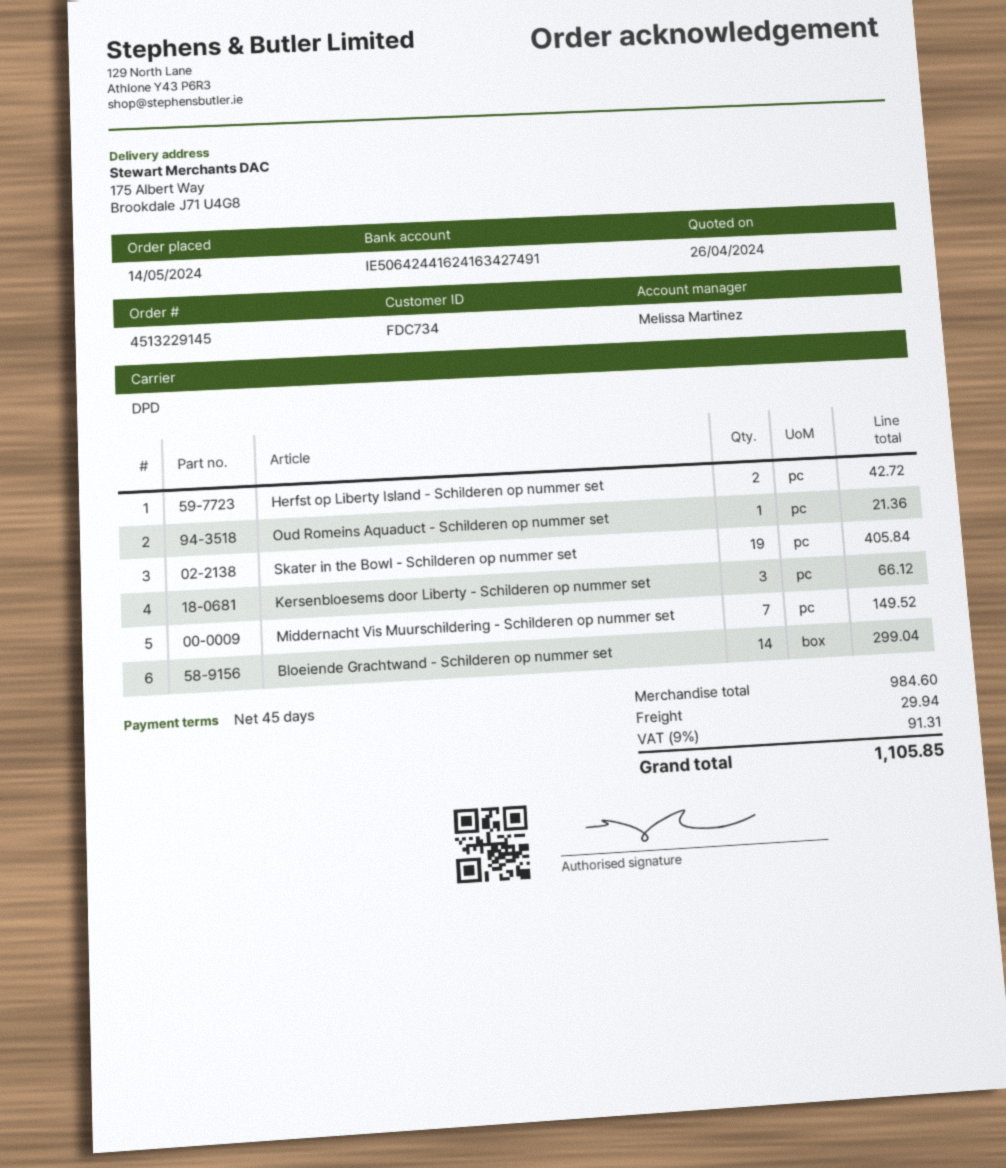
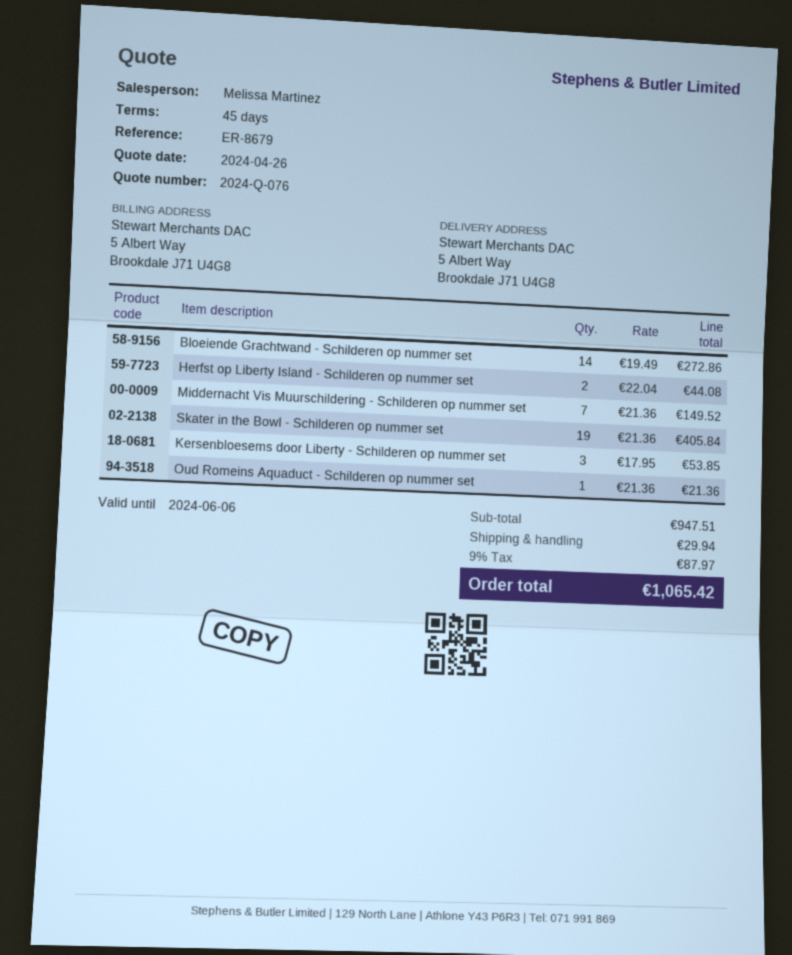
ship to: 175 Albert Way, Brookdale J71 U4G8 -> 5 Albert Way, Brookdale J71 U4G8
Herfst op Liberty Island - Schilderen op nummer set: 2 for 42.72 -> 2 for 44.08
Kersenbloesems door Liberty - Schilderen op nummer set: 3 for 66.12 -> 3 for 53.85
Bloeiende Grachtwand - Schilderen op nummer set: 14 for 299.04 -> 14 for 272.86
subtotal: 984.60 -> 947.51
tax: 9% = 91.31 -> 9% = 87.97
total: 1105.85 -> 1065.42

